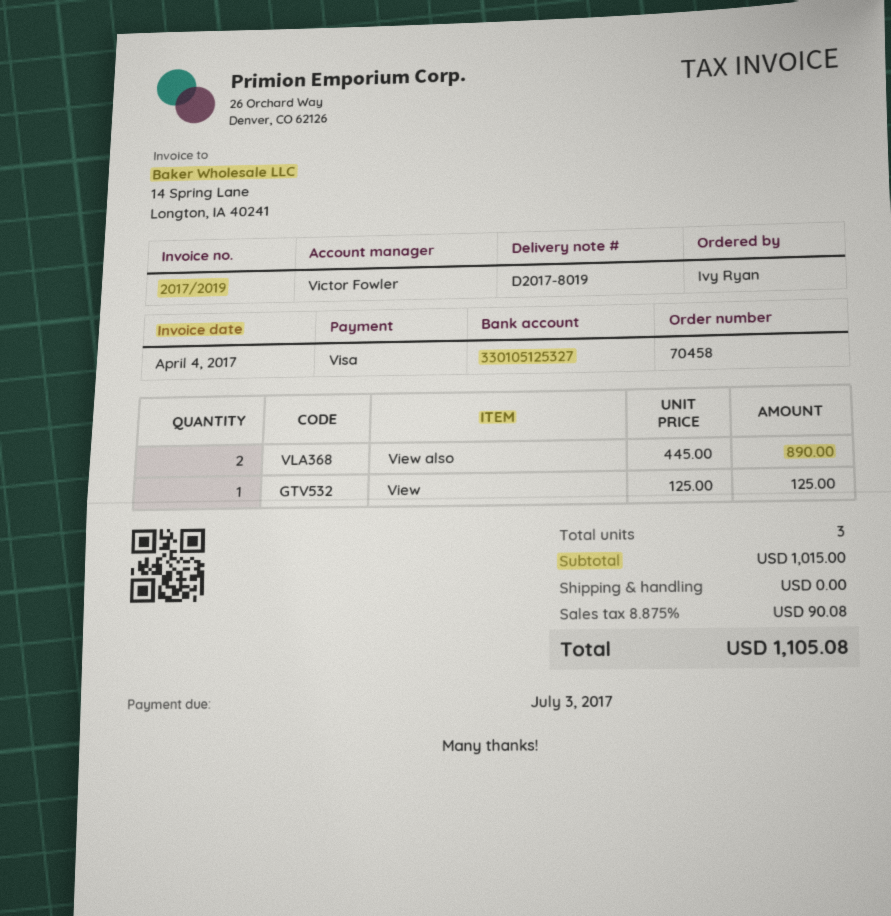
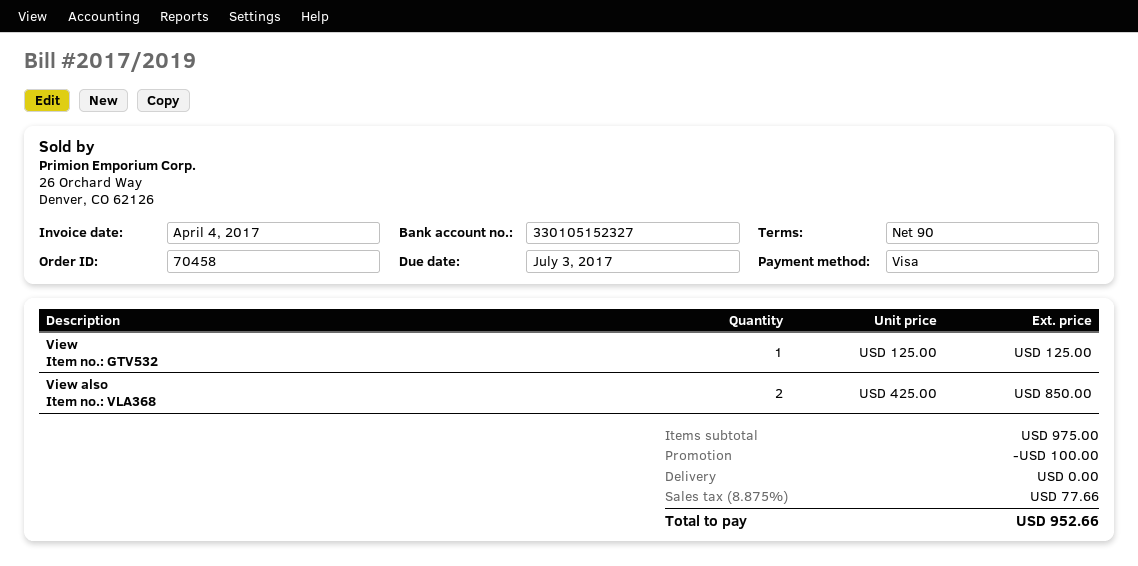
bank account: 330105125327 -> 330105152327
View also: 2 x 445.00 = 890.00 -> 2 x 425.00 = 850.00
subtotal: 1015.00 -> 975.00
discount: none -> 100.00
tax: 8.875% = 90.08 -> 8.875% = 77.66
total: 1105.08 -> 952.66

